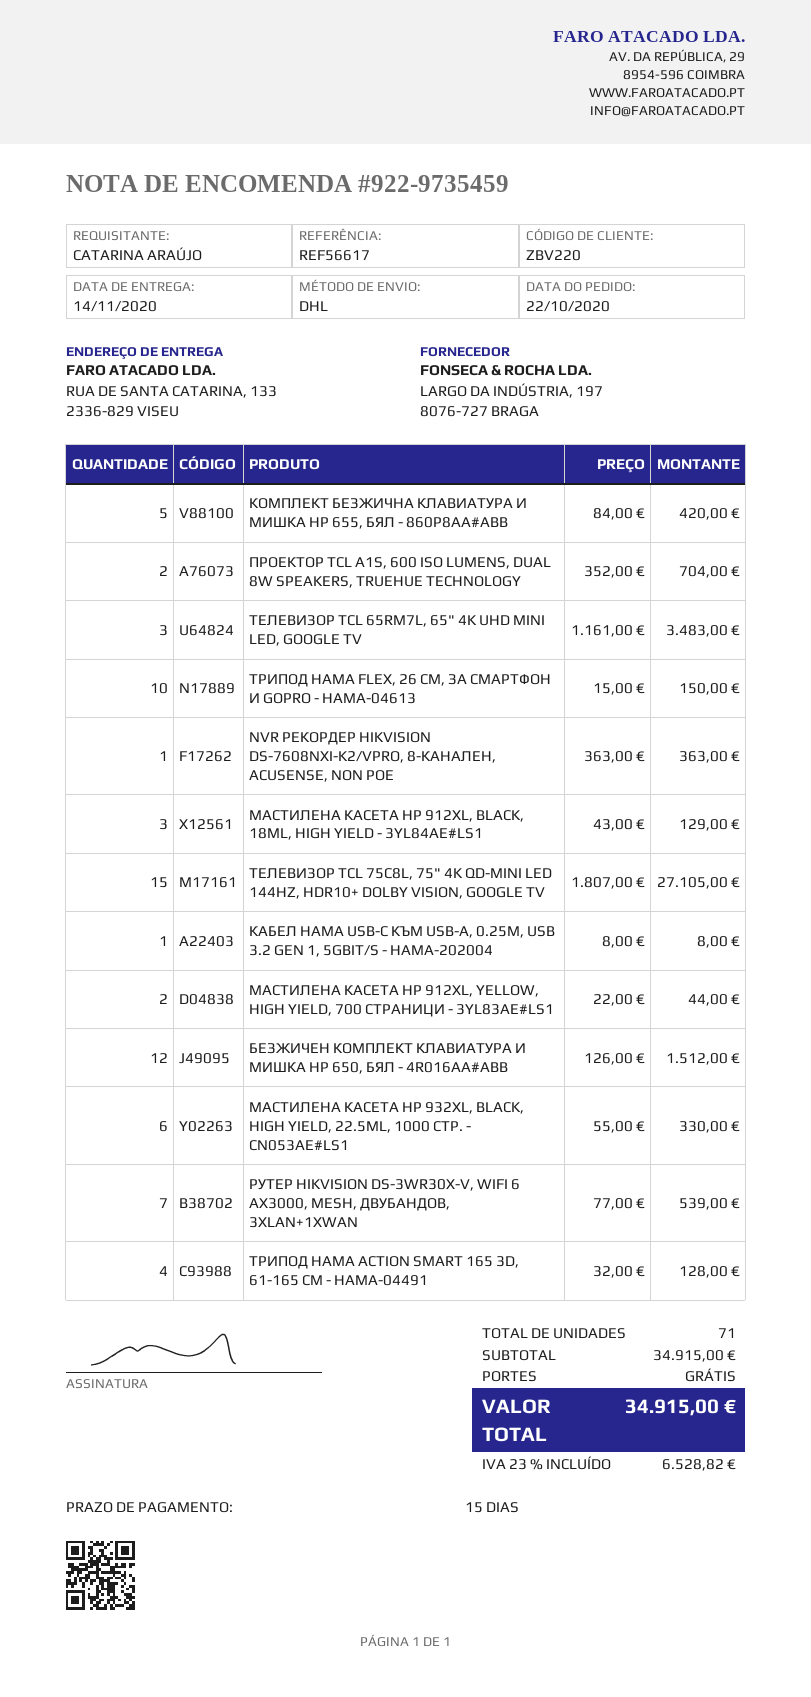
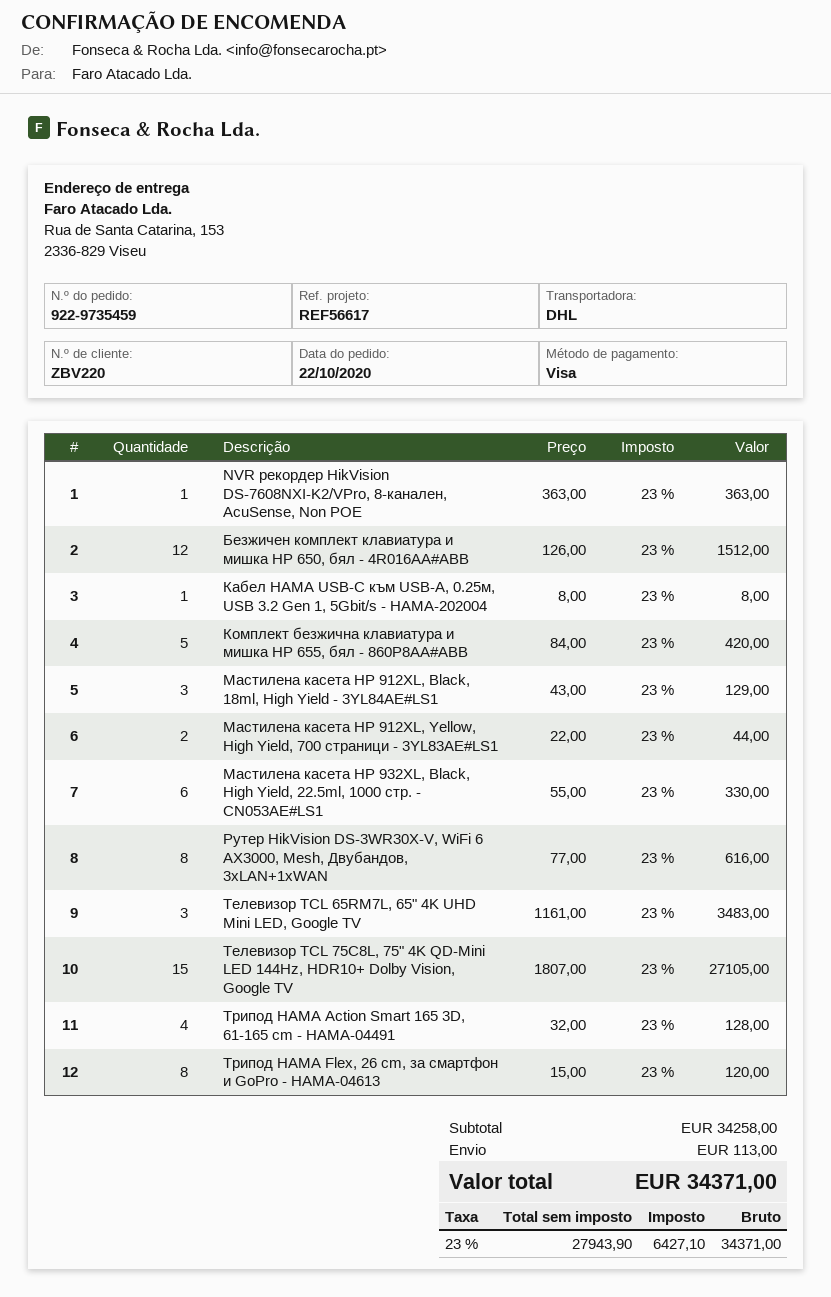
ship to: RUA DE SANTA CATARINA, 133, 2336-829 VISEU -> Rua de Santa Catarina, 153, 2336-829 Viseu
ПРОЕКТОР TCL A1S, 600 ISO LUMENS, DUAL 8W SPEAKERS, TRUEHUE TECHNOLOGY: 2 x 352.00 = 704.00 -> none
ТРИПОД HAMA FLEX, 26 CM, ЗА СМАРТФОН И GOPRO - HAMA-04613: 10 x 15.00 = 150.00 -> 8 x 15.00 = 120.00
РУТЕР HIKVISION DS-3WR30X-V, WIFI 6 AX3000, MESH, ДВУБАНДОВ, 3XLAN+1XWAN: 7 x 77.00 = 539.00 -> 8 x 77.00 = 616.00
subtotal: 34915.00 -> 34258.00
shipping: 0.00 -> 113.00
tax: 23% = 6528.82 -> 23% = 6427.10
total: 34915.00 -> 34371.00

